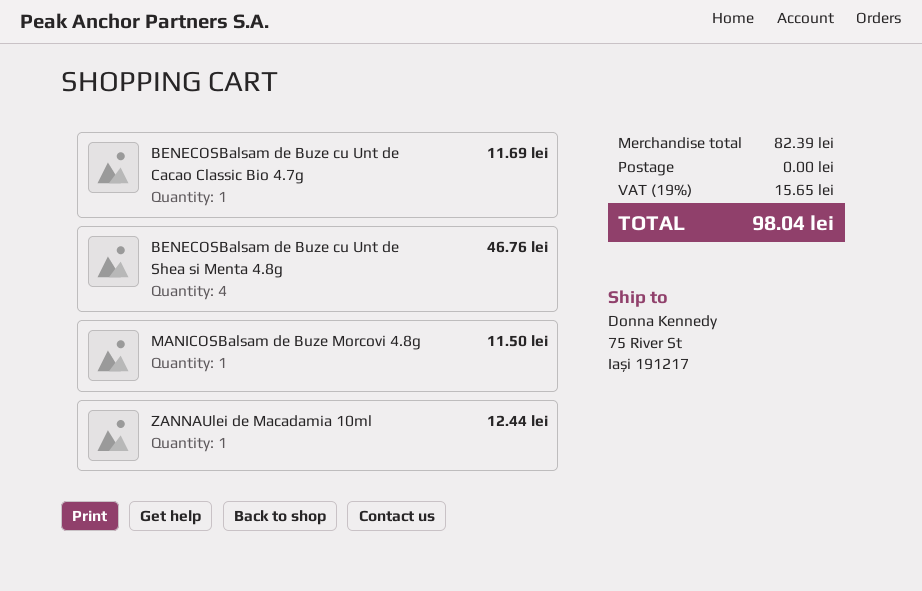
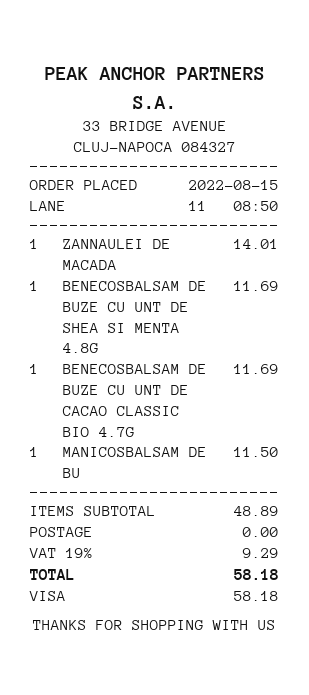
BENECOSBalsam de Buze cu Unt de Shea si Menta 4.8g: 4 for 46.76 -> 1 for 11.69
ZANNAUlei de Macadamia 10ml: 1 for 12.44 -> 1 for 14.01
subtotal: 82.39 -> 48.89
tax: 19% = 15.65 -> 19% = 9.29
total: 98.04 -> 58.18

